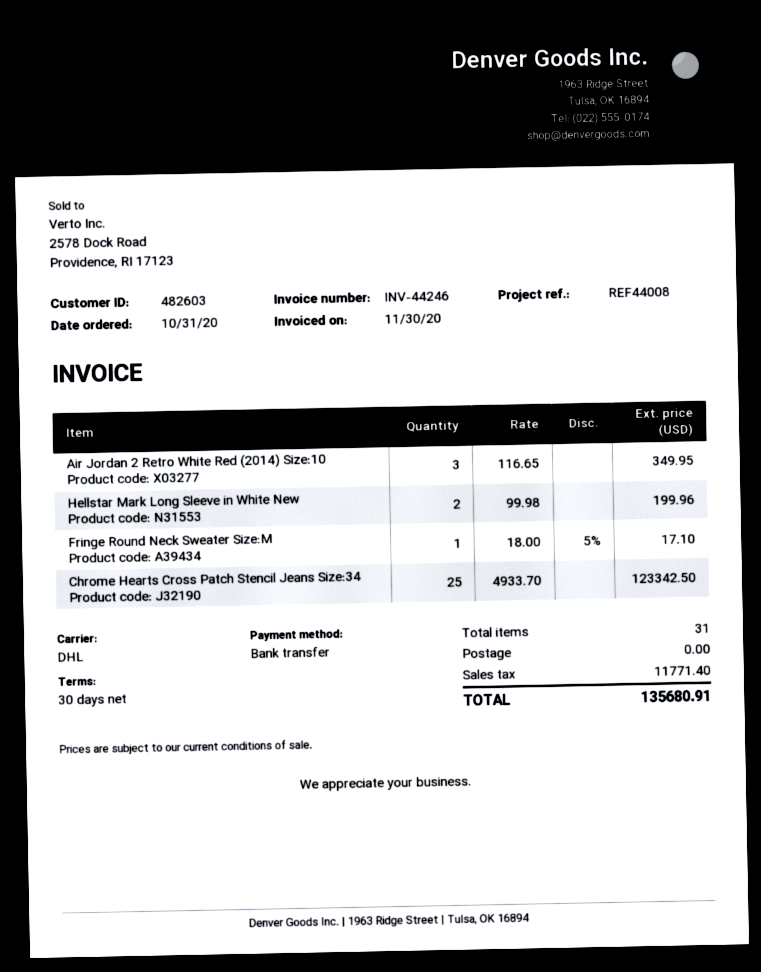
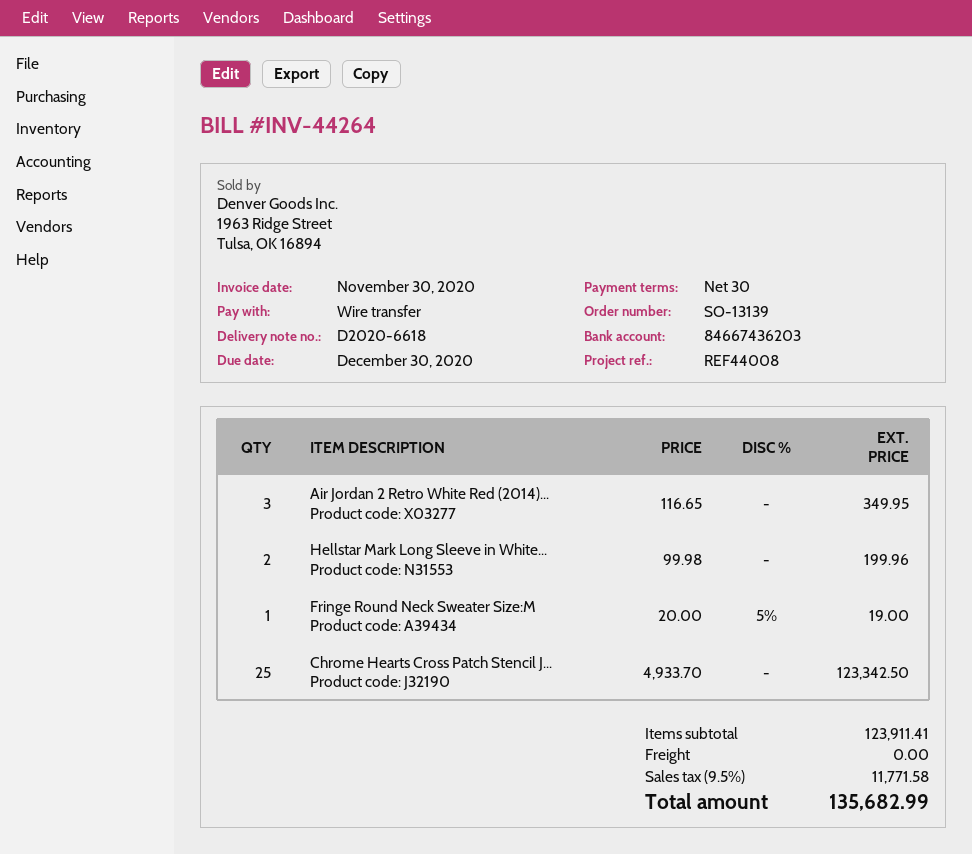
invoice number: INV-44246 -> INV-44264
Fringe Round Neck Sweater Size:M: 1 x 18.00 - 5% = 17.10 -> 1 x 20.00 - 5% = 19.00
tax: 11771.40 -> 11771.58
total: 135680.91 -> 135682.99

